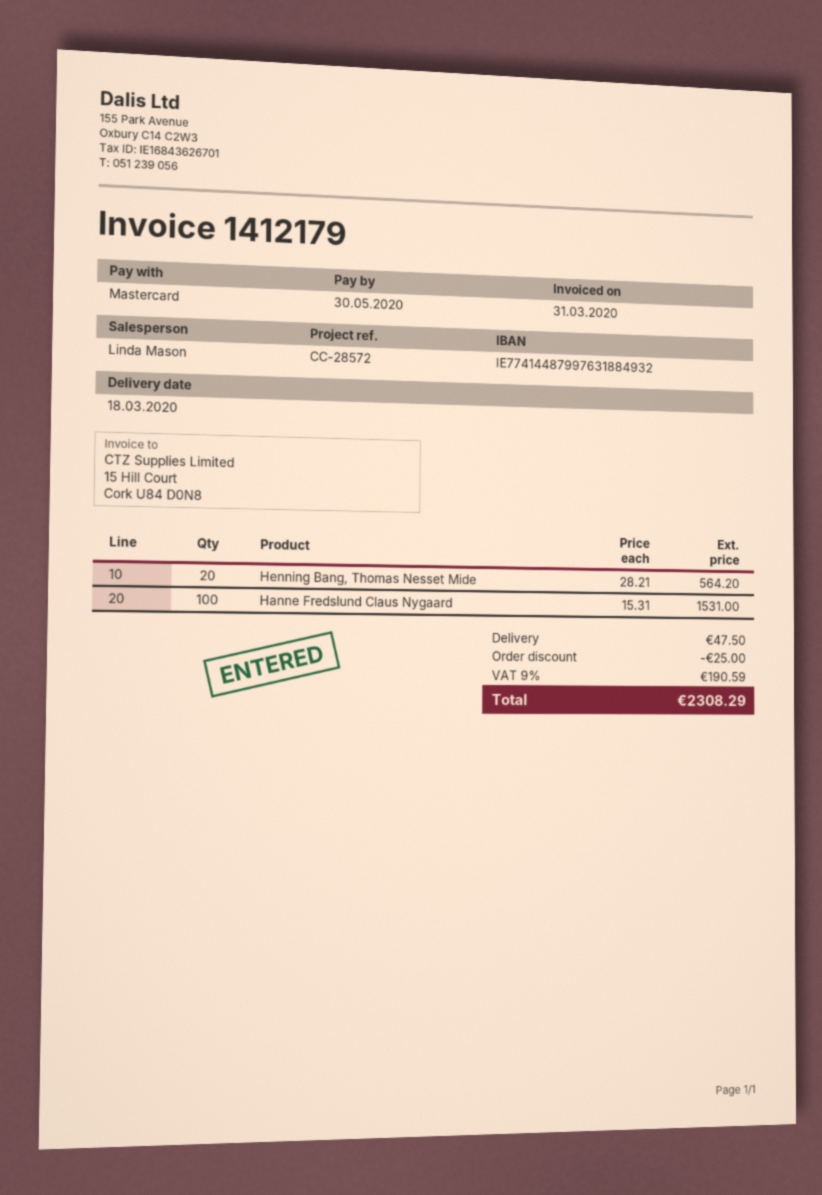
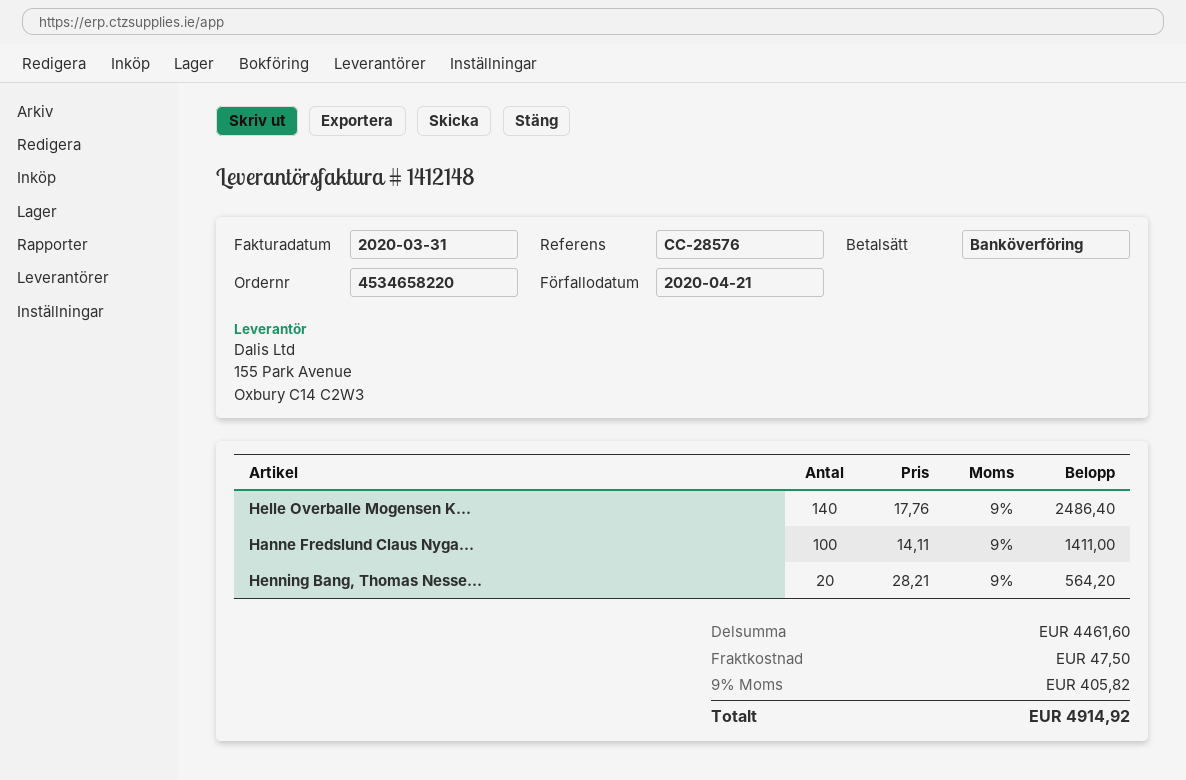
invoice number: 1412179 -> 1412148
due date: 2020-05-30 -> 2020-04-21
reference: CC-28572 -> CC-28576
payment method: Mastercard -> bank transfer
Hanne Fredslund Claus Nygaard: 100 x 15.31 = 1531.00 -> 100 x 14.11 = 1411.00
Helle Overballe Mogensen K...: none -> 140 x 17.76 = 2486.40
discount: 25.00 -> none
tax: 9% = 190.59 -> 9% = 405.82
total: 2308.29 -> 4914.92

